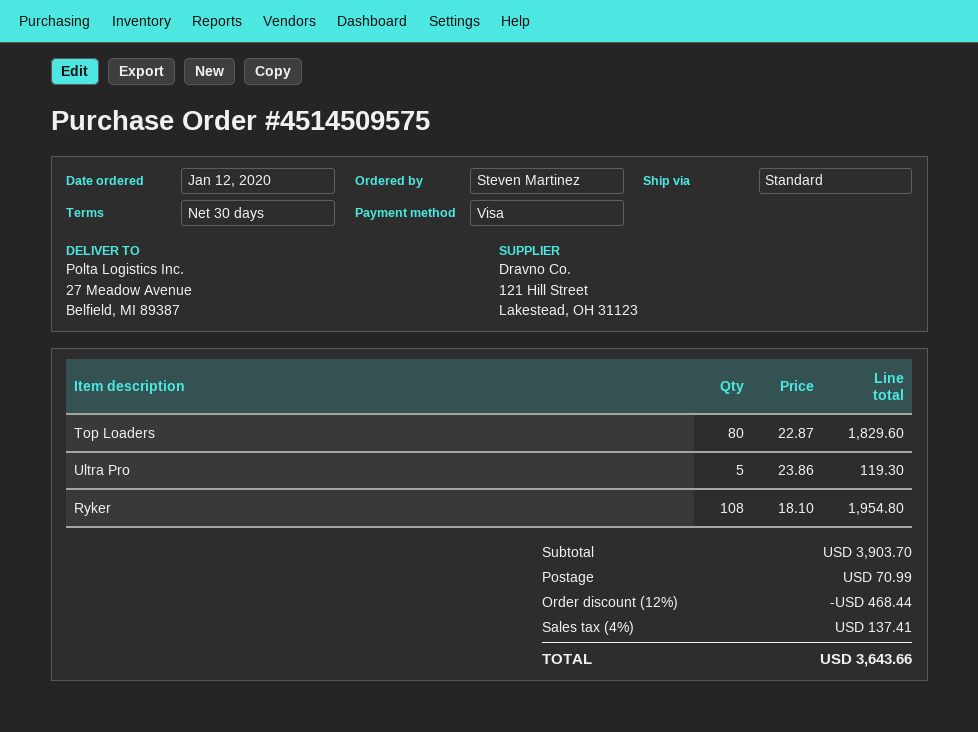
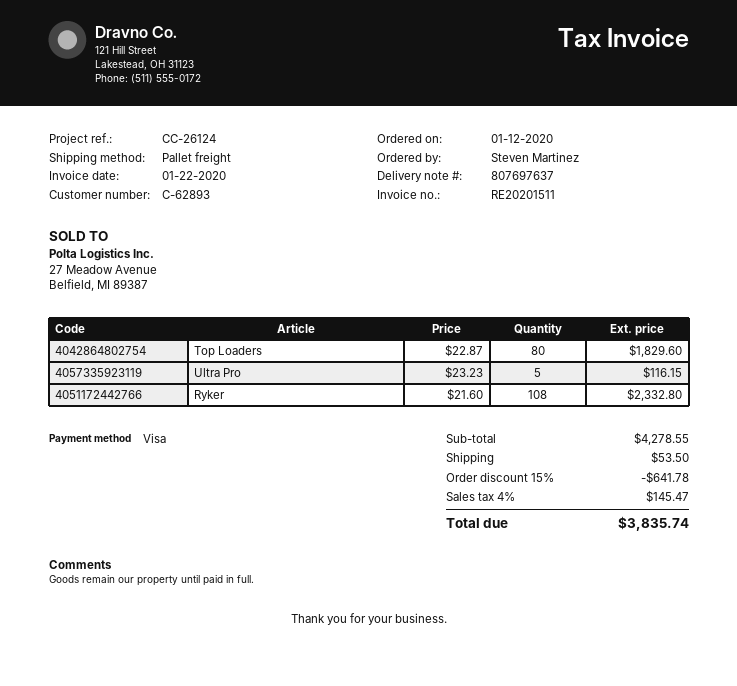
shipping method: standard -> pallet freight
Ultra Pro: 5 x 23.86 = 119.30 -> 5 x 23.23 = 116.15
Ryker: 108 x 18.10 = 1954.80 -> 108 x 21.60 = 2332.80
subtotal: 3903.70 -> 4278.55
discount: 12% = 468.44 -> 15% = 641.78
shipping: 70.99 -> 53.50
tax: 4% = 137.41 -> 4% = 145.47
total: 3643.66 -> 3835.74

